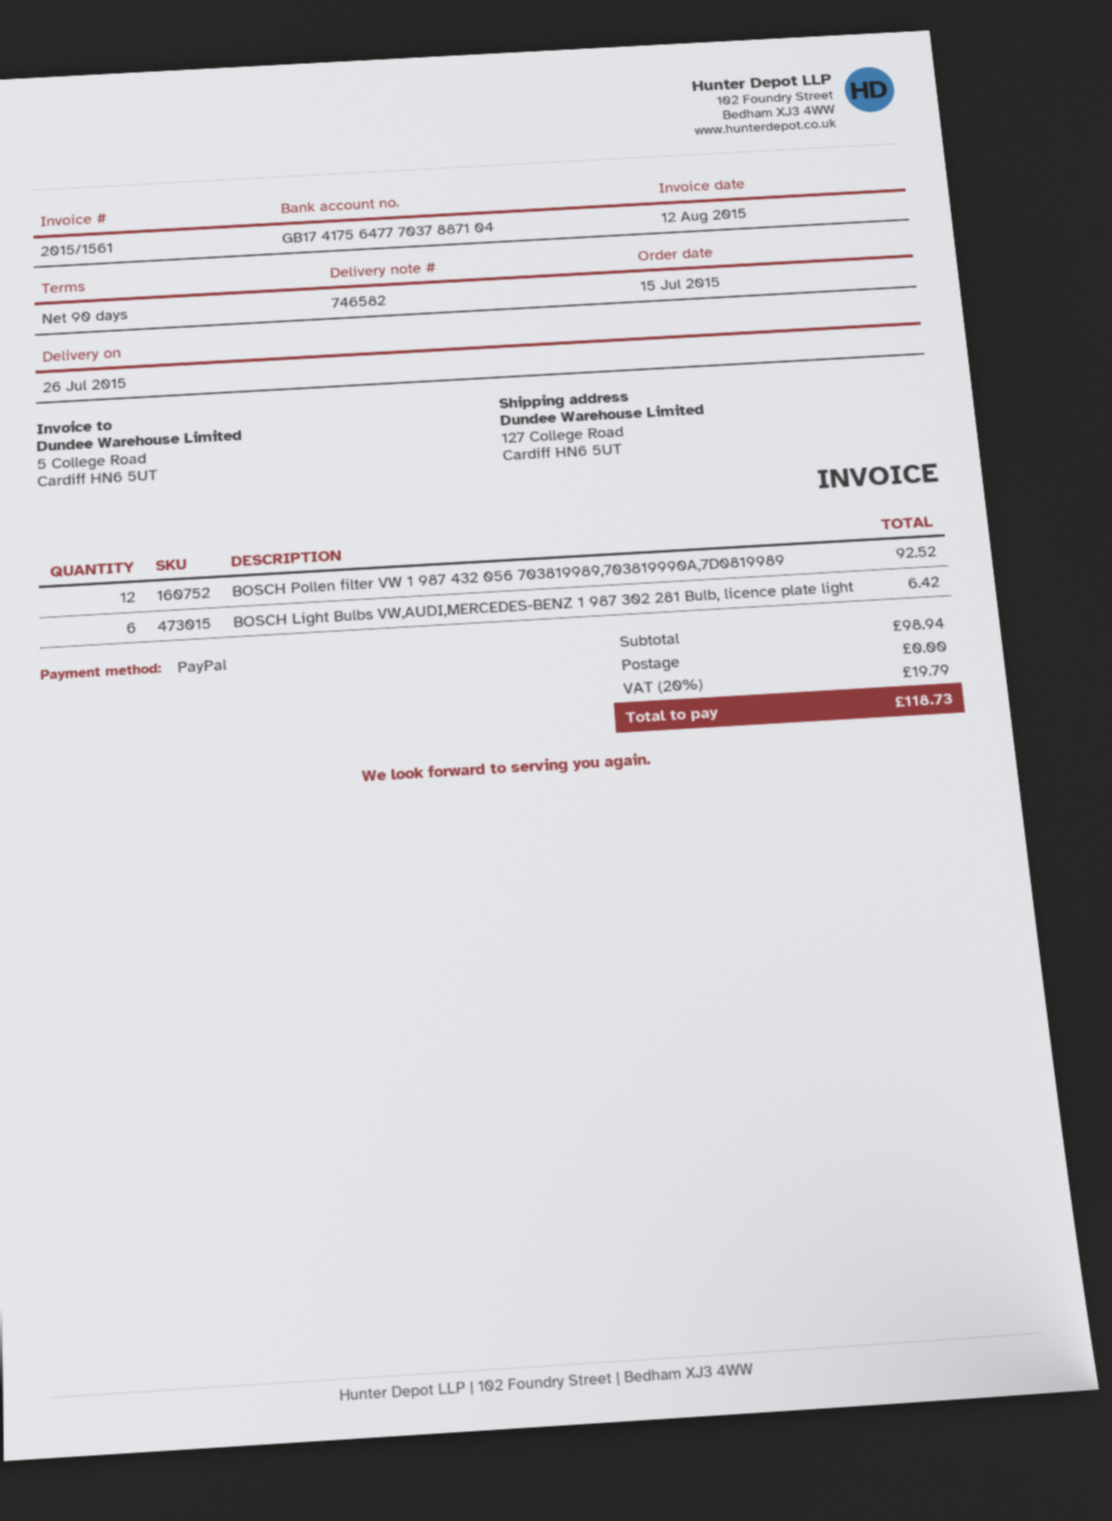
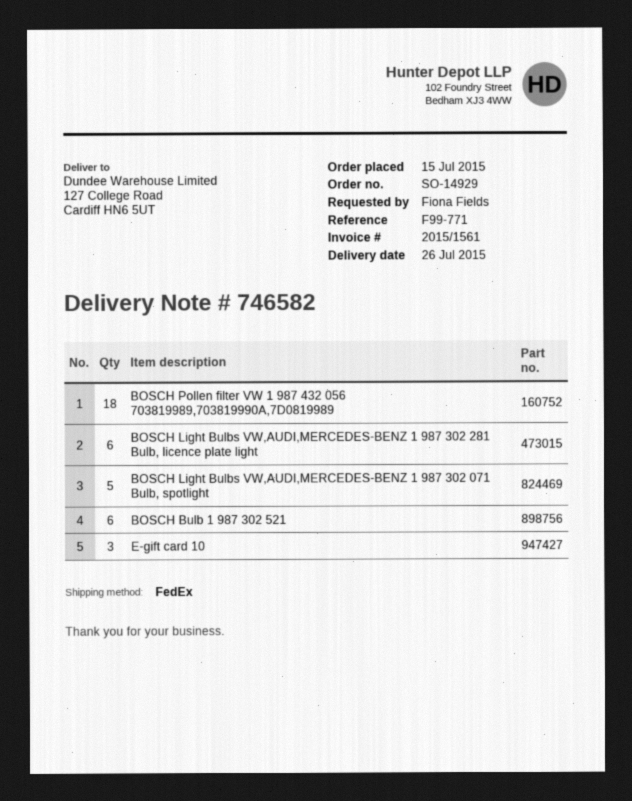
BOSCH Pollen filter VW 1 987 432 056 703819989,703819990A,7D0819989: 12 -> 18
BOSCH Light Bulbs VW,AUDI,MERCEDES-BENZ 1 987 302 071 Bulb, spotlight: none -> 5
BOSCH Bulb 1 987 302 521: none -> 6
E-gift card 10: none -> 3

